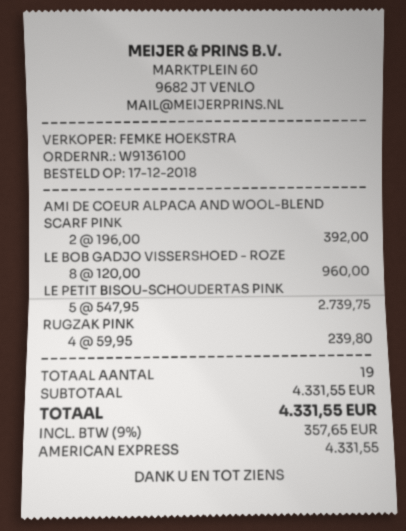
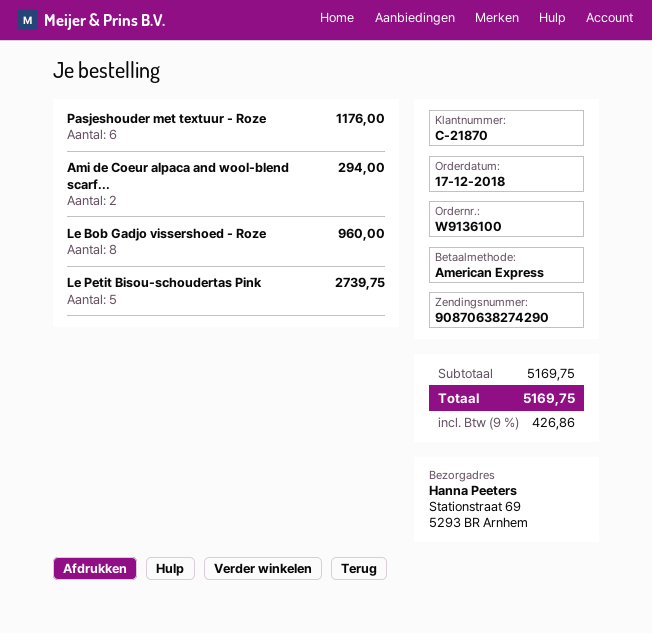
AMI DE COEUR ALPACA AND WOOL-BLEND SCARF PINK: 2 for 392.00 -> 2 for 294.00
RUGZAK PINK: 4 for 239.80 -> none
Pasjeshouder met textuur - Roze: none -> 6 for 1176.00
subtotal: 4331.55 -> 5169.75
tax: 9% = 357.65 -> 9% = 426.86
total: 4331.55 -> 5169.75

